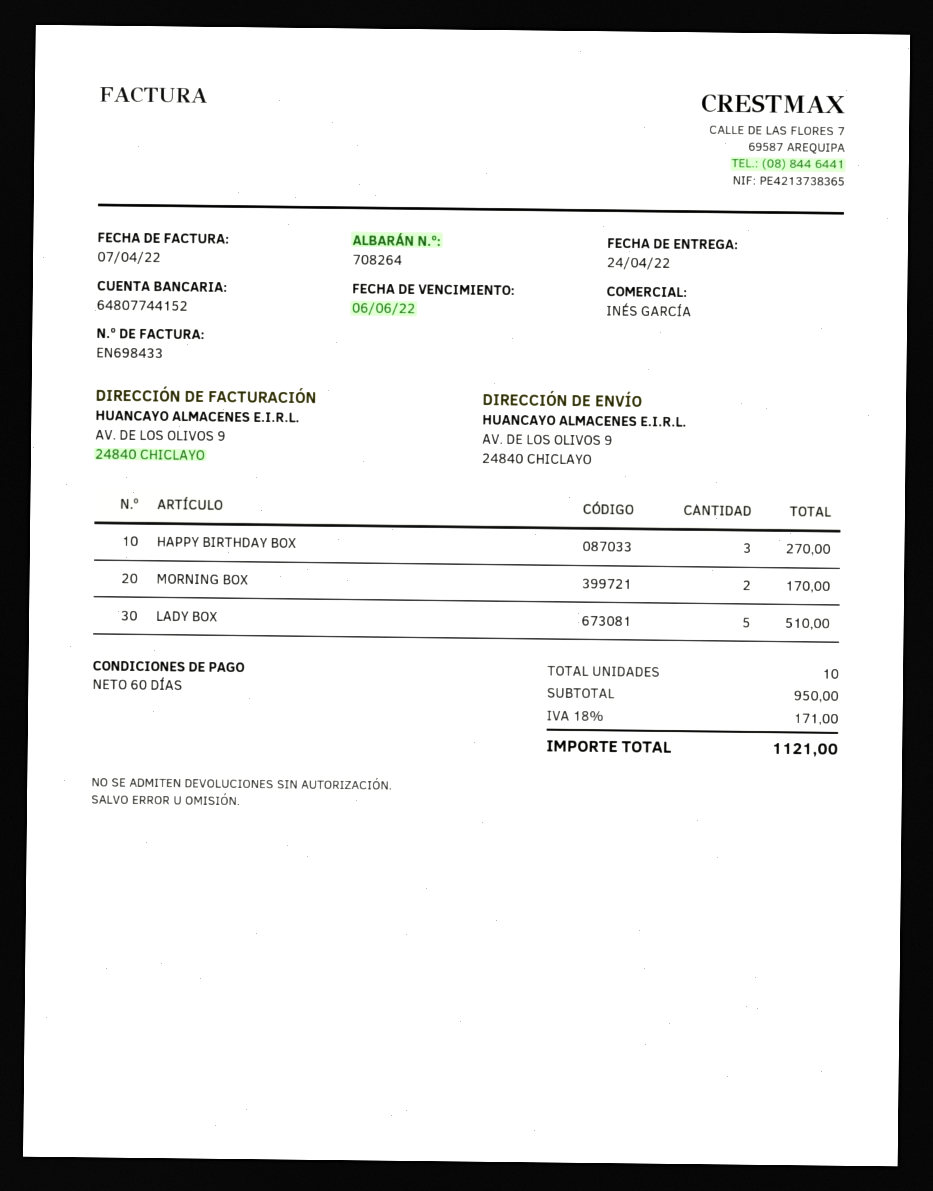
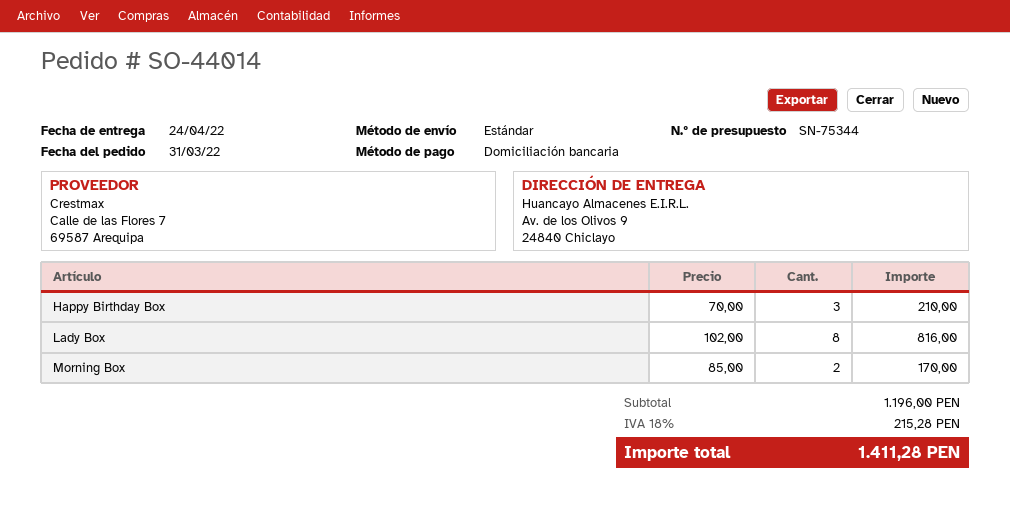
HAPPY BIRTHDAY BOX: 3 for 270.00 -> 3 for 210.00
LADY BOX: 5 for 510.00 -> 8 for 816.00
subtotal: 950.00 -> 1196.00
tax: 18% = 171.00 -> 18% = 215.28
total: 1121.00 -> 1411.28

